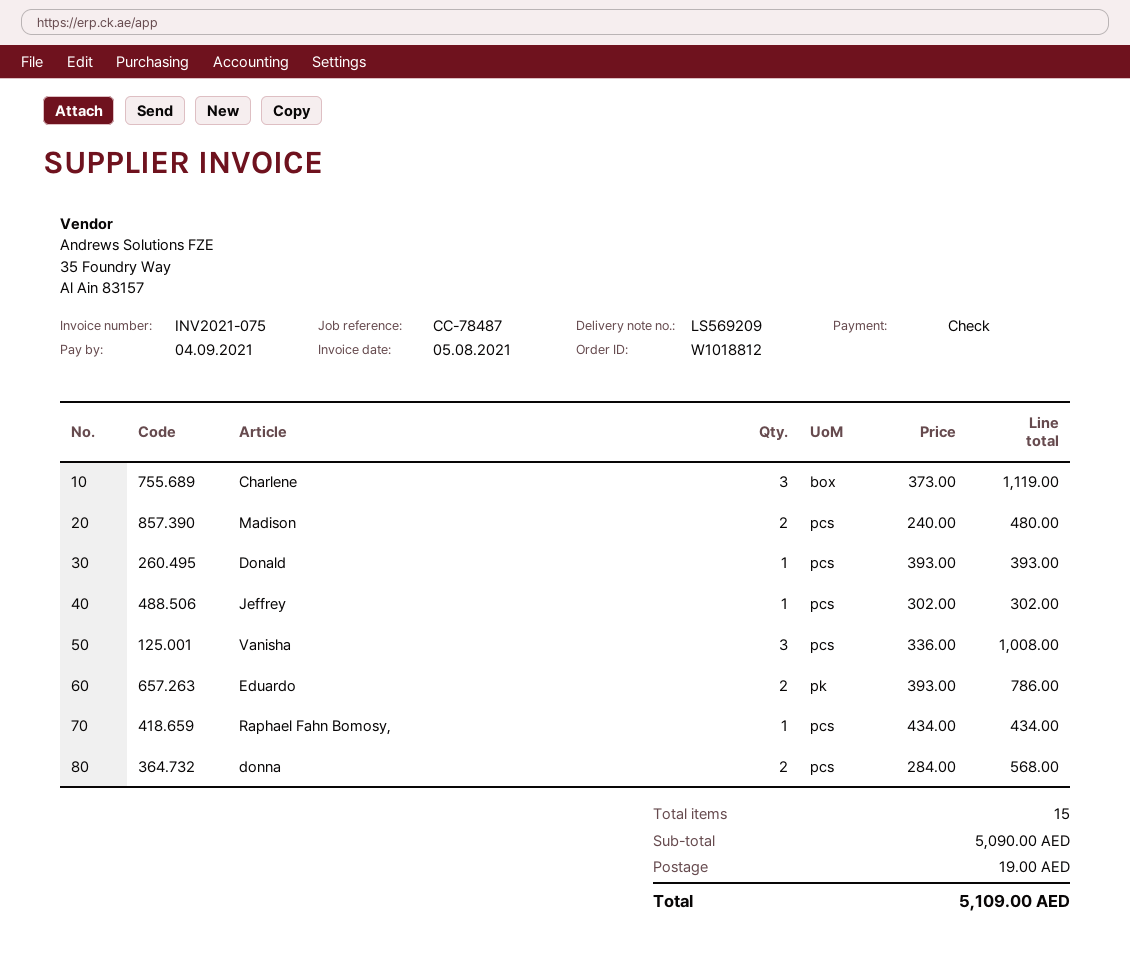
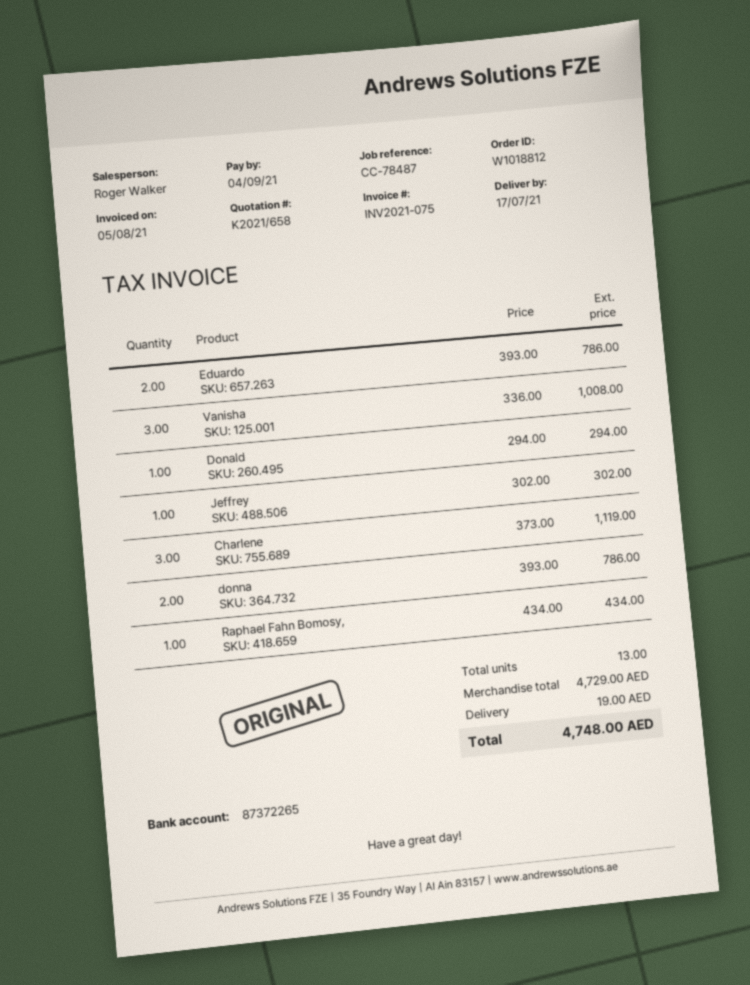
Madison: 2 x 240.00 = 480.00 -> none
Donald: 1 x 393.00 = 393.00 -> 1 x 294.00 = 294.00
donna: 2 x 284.00 = 568.00 -> 2 x 393.00 = 786.00
total quantity: 15 -> 13
subtotal: 5090.00 -> 4729.00
total: 5109.00 -> 4748.00

